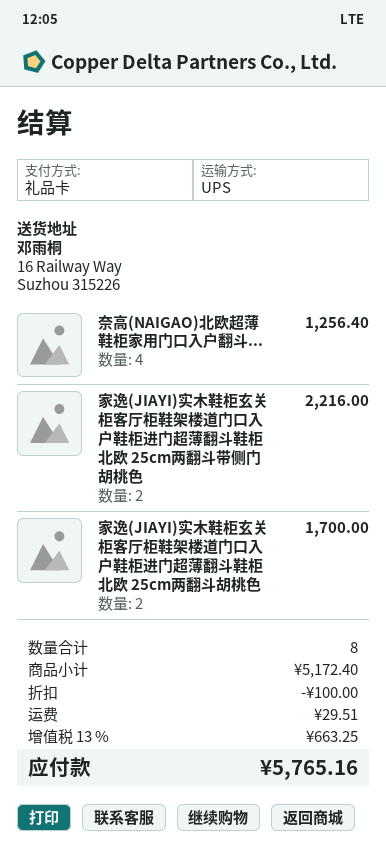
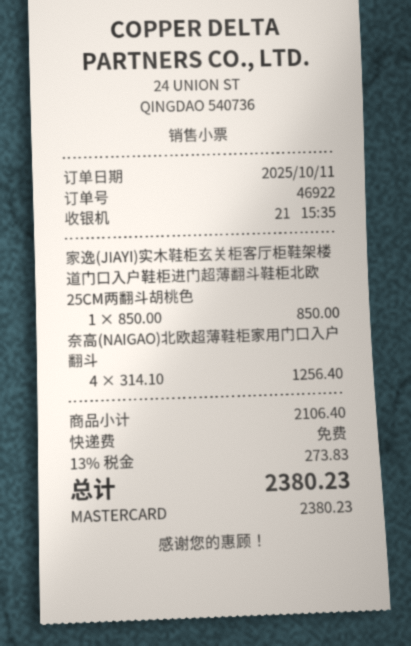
payment method: gift card -> Mastercard
家逸(JIAYI)实木鞋柜玄关柜客厅柜鞋架楼道门口入户鞋柜进门超薄翻斗鞋柜北欧 25cm两翻斗带侧门胡桃色: 2 for 2216.00 -> none
家逸(JIAYI)实木鞋柜玄关柜客厅柜鞋架楼道门口入户鞋柜进门超薄翻斗鞋柜北欧 25cm两翻斗胡桃色: 2 for 1700.00 -> 1 for 850.00
subtotal: 5172.40 -> 2106.40
discount: 100.00 -> none
shipping: 29.51 -> 0.00
tax: 13% = 663.25 -> 13% = 273.83
total: 5765.16 -> 2380.23

